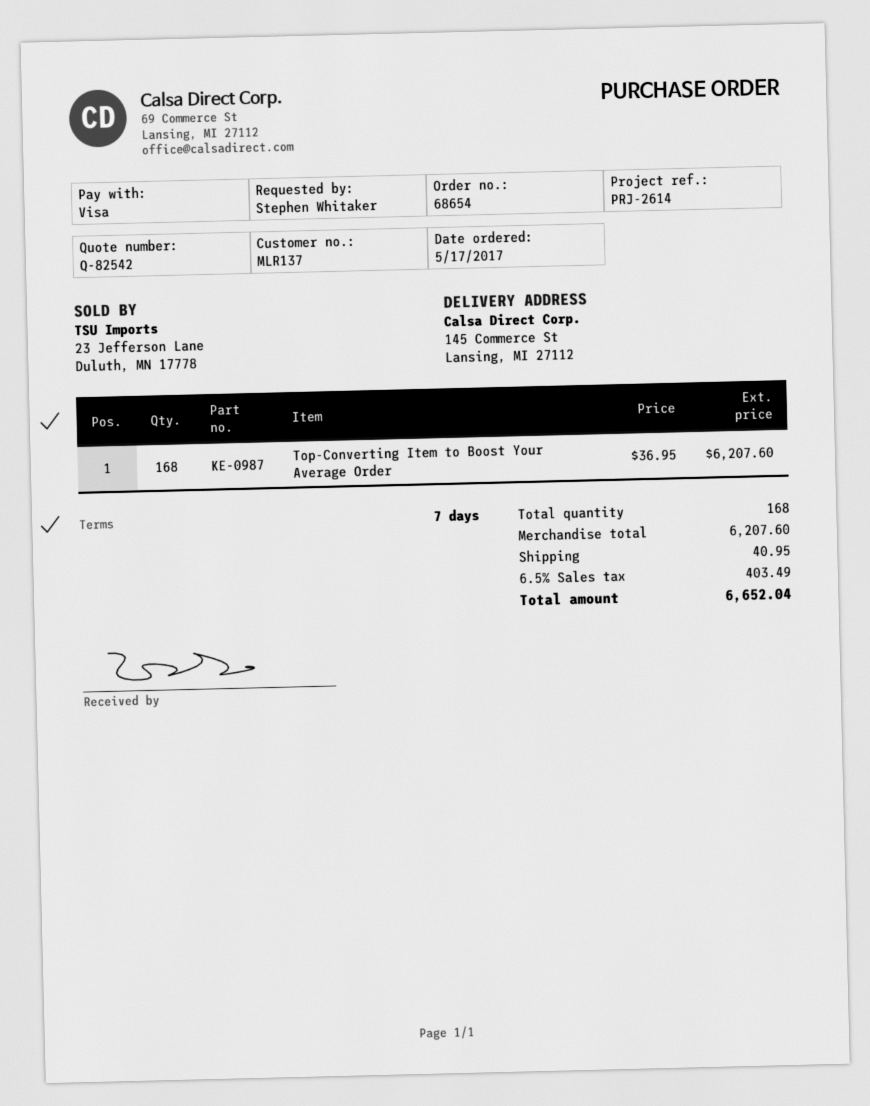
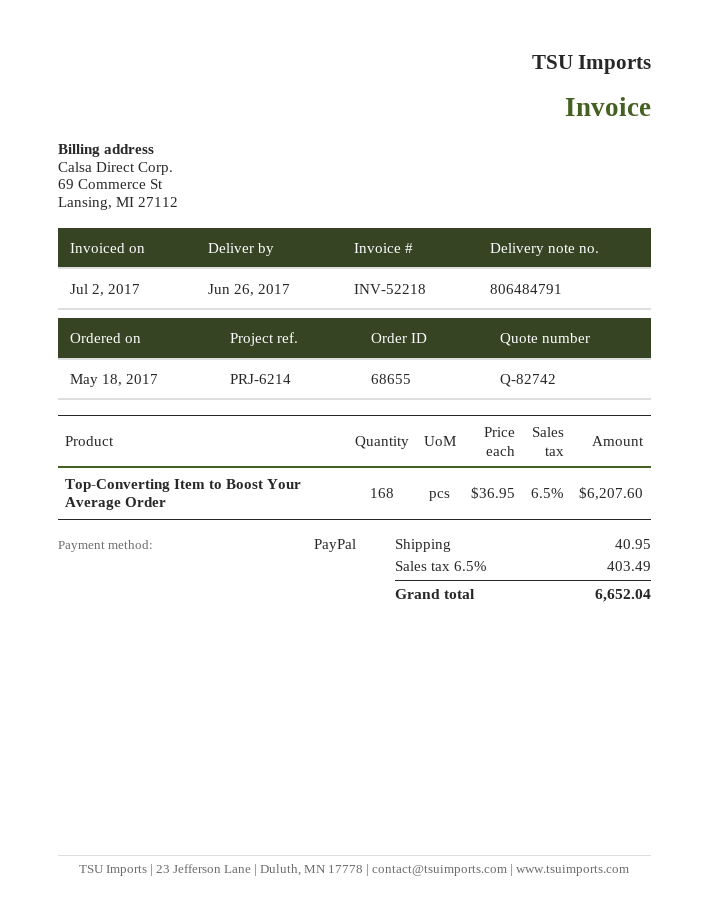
quote number: Q-82542 -> Q-82742
order number: 68654 -> 68655
order date: 2017-05-17 -> 2017-05-18
reference: PRJ-2614 -> PRJ-6214
payment method: Visa -> PayPal

